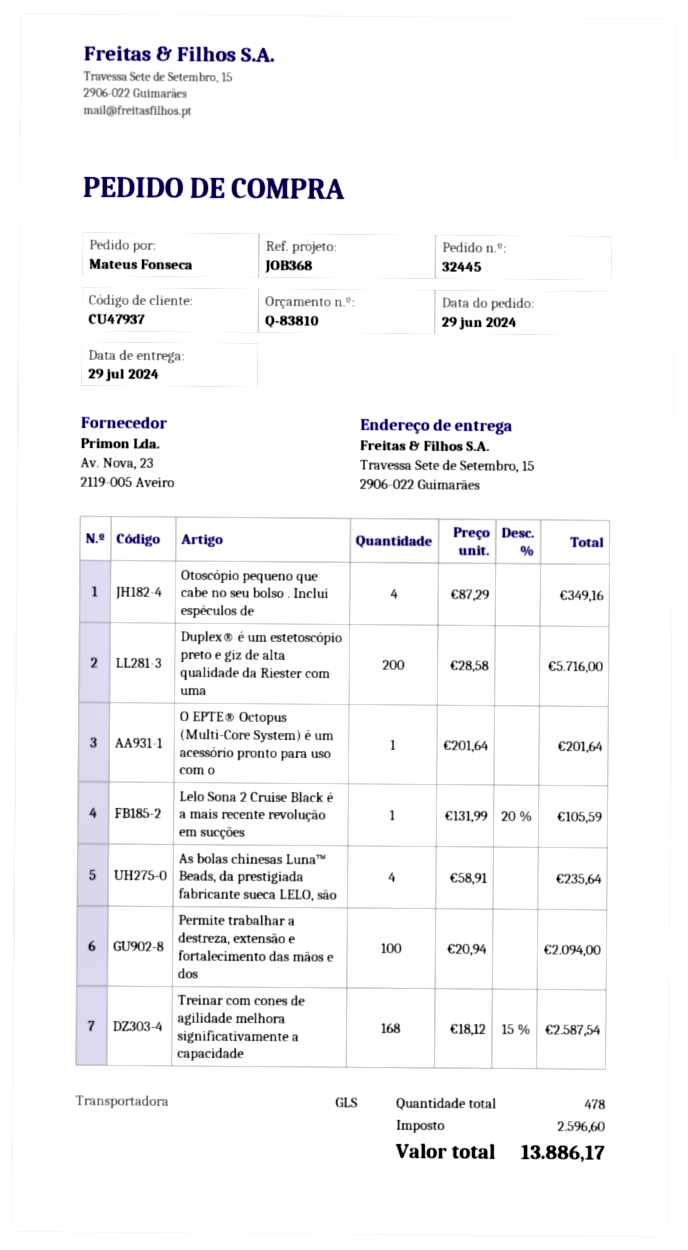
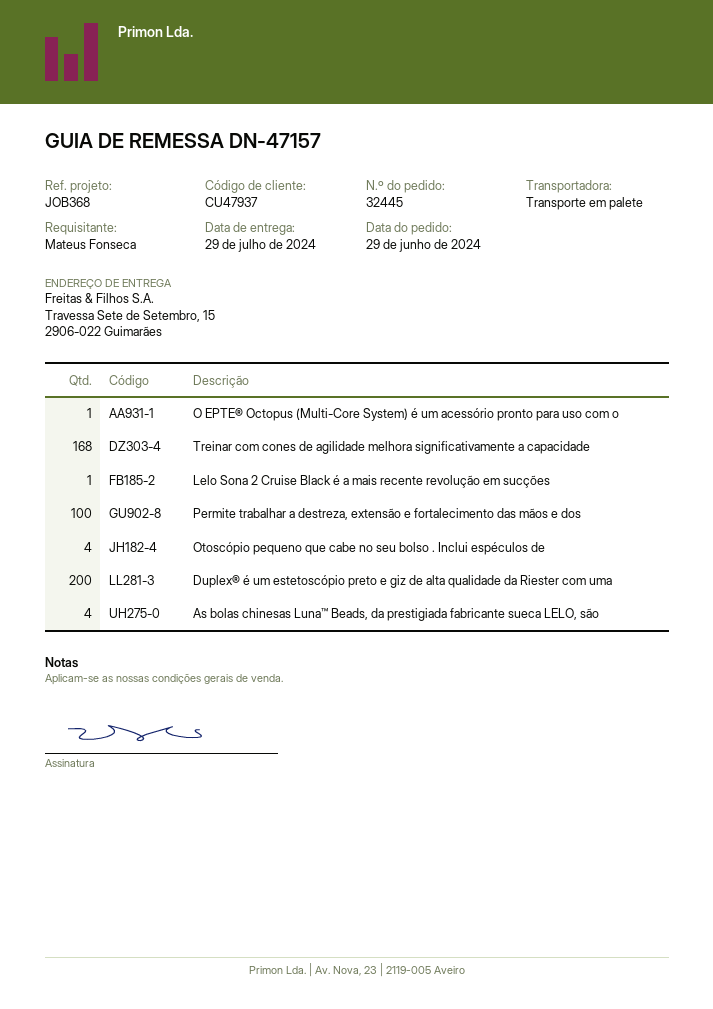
shipping method: GLS -> pallet freight

